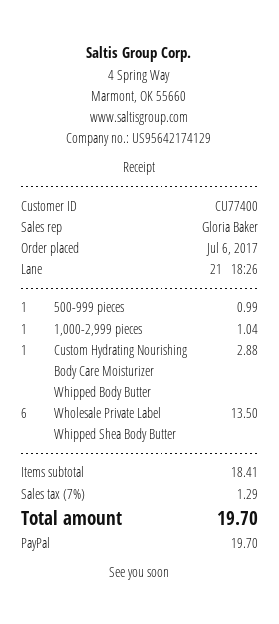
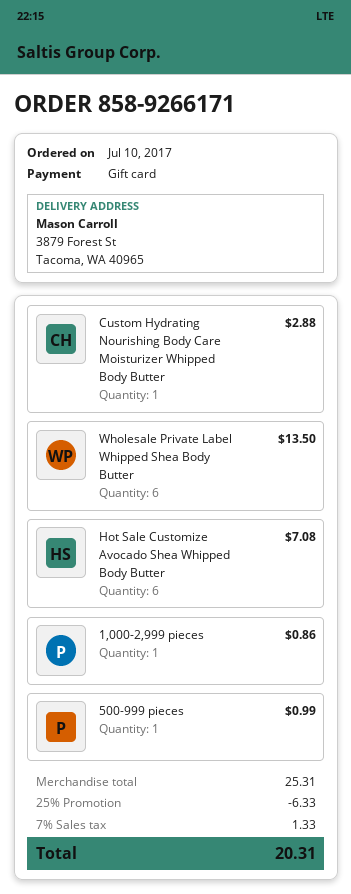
order date: 2017-07-06 -> 2017-07-10
payment method: PayPal -> gift card
1,000-2,999 pieces: 1 for 1.04 -> 1 for 0.86
Hot Sale Customize Avocado Shea Whipped Body Butter: none -> 6 for 7.08
subtotal: 18.41 -> 25.31
discount: none -> 25% = 6.33
tax: 7% = 1.29 -> 7% = 1.33
total: 19.70 -> 20.31

